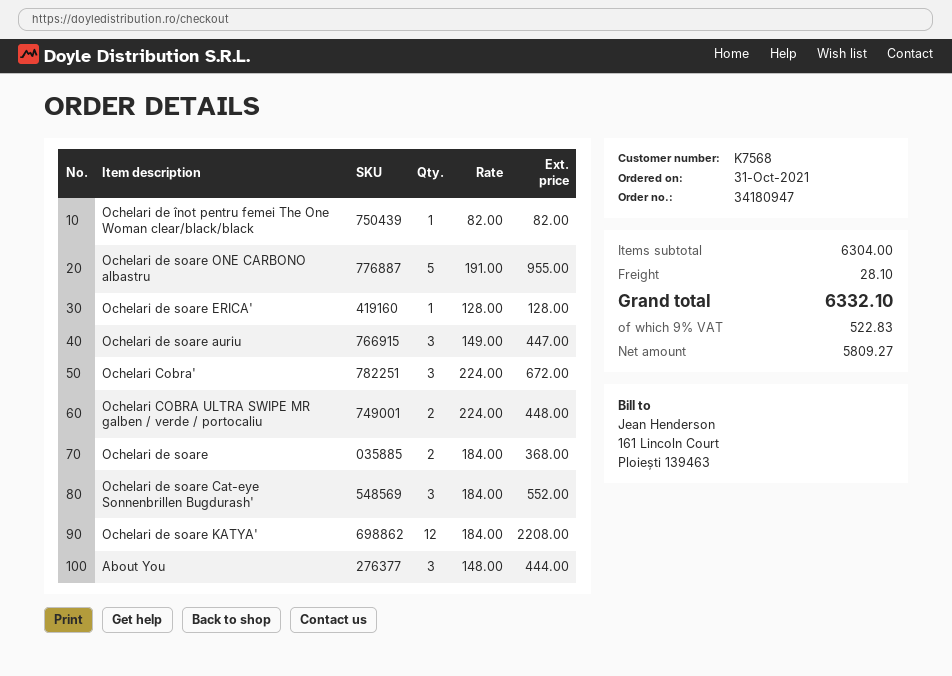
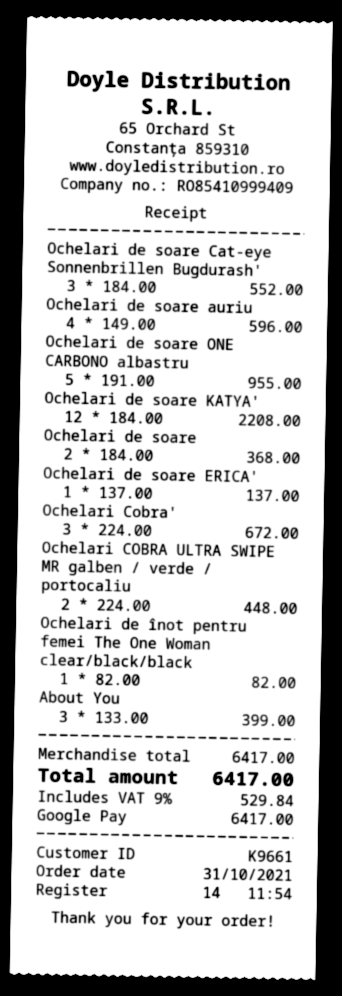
customer number: K7568 -> K9661
Ochelari de soare ERICA': 1 x 128.00 = 128.00 -> 1 x 137.00 = 137.00
Ochelari de soare auriu: 3 x 149.00 = 447.00 -> 4 x 149.00 = 596.00
About You: 3 x 148.00 = 444.00 -> 3 x 133.00 = 399.00
subtotal: 6304.00 -> 6417.00
shipping: 28.10 -> none
tax: 9% = 522.83 -> 9% = 529.84
total: 6332.10 -> 6417.00

